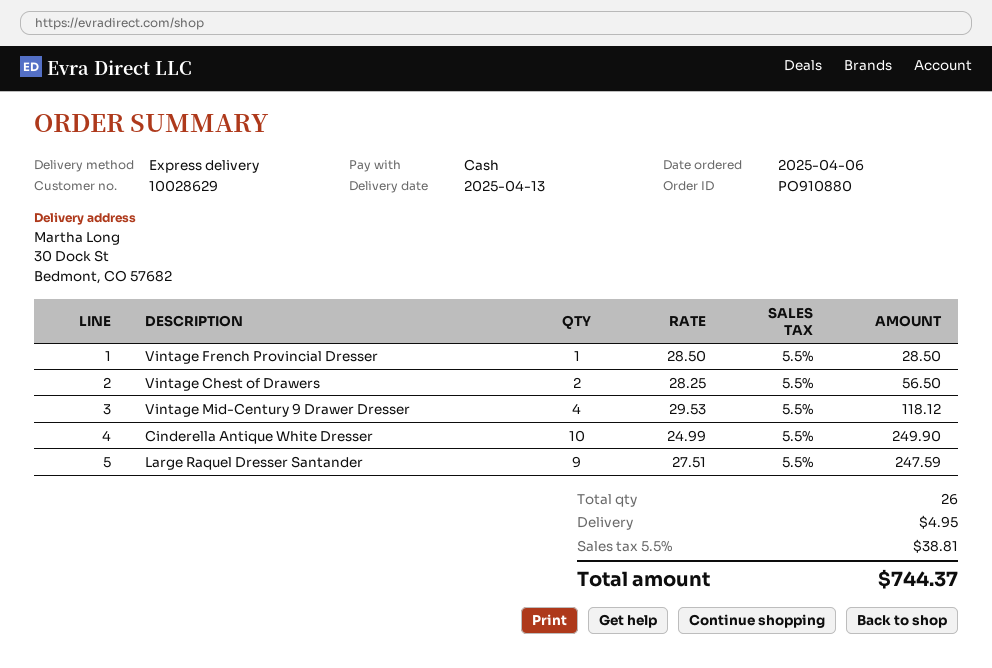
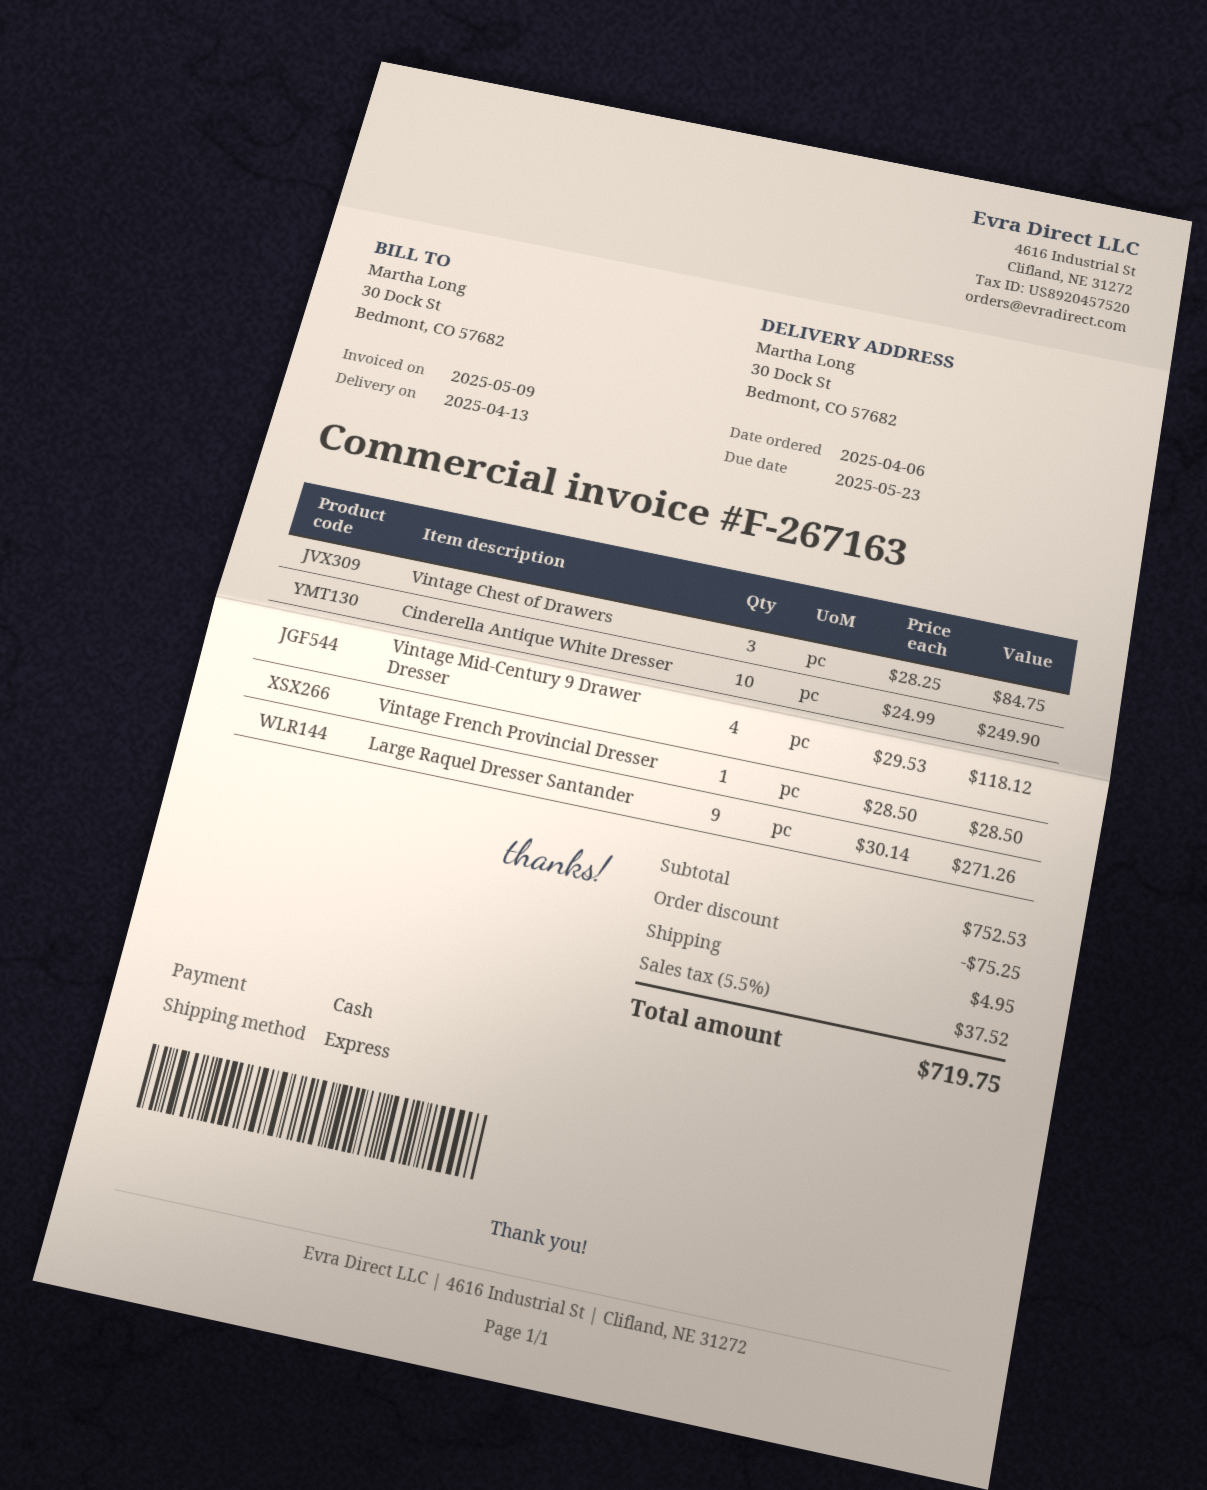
Vintage Chest of Drawers: 2 x 28.25 = 56.50 -> 3 x 28.25 = 84.75
Large Raquel Dresser Santander: 9 x 27.51 = 247.59 -> 9 x 30.14 = 271.26
discount: none -> 75.25
tax: 5.5% = 38.81 -> 5.5% = 37.52
total: 744.37 -> 719.75

